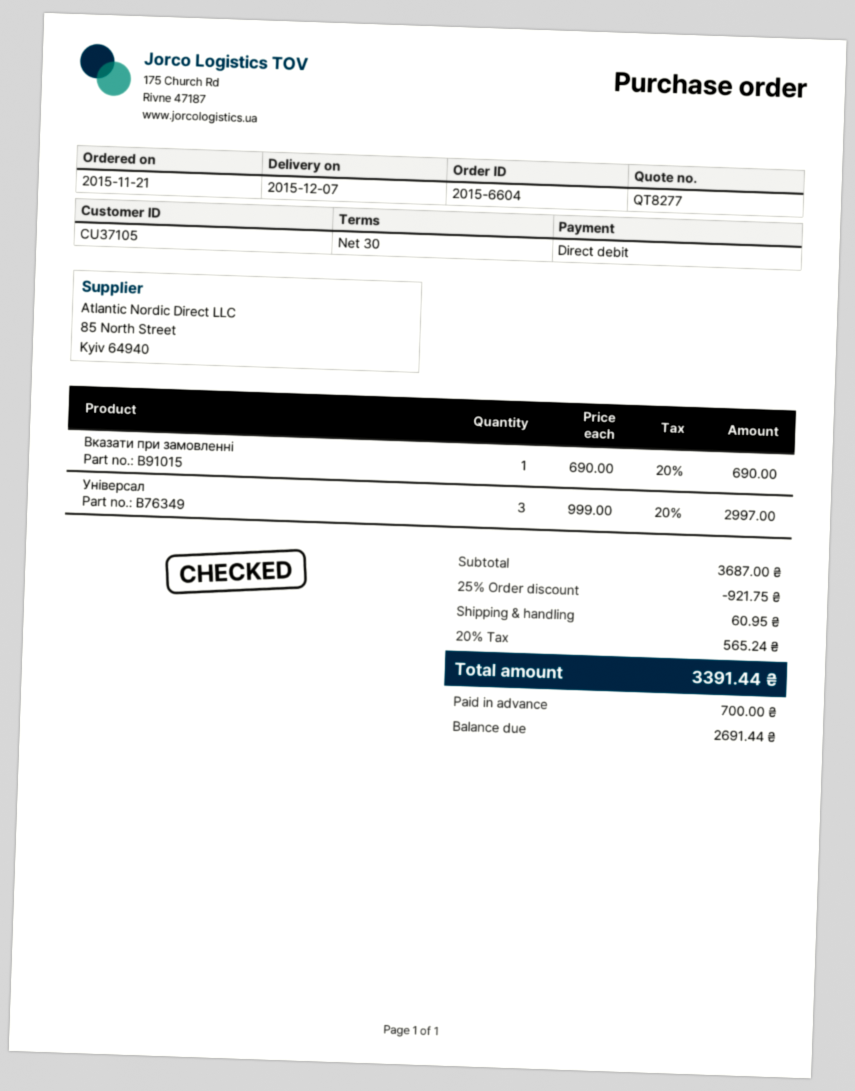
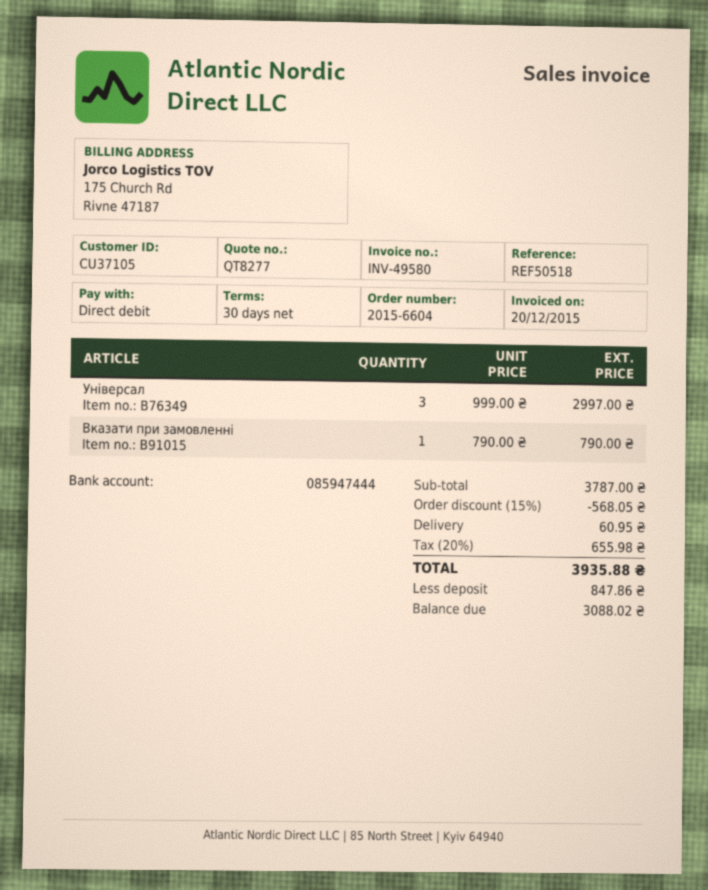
Вказати при замовленні: 1 x 690.00 = 690.00 -> 1 x 790.00 = 790.00
subtotal: 3687.00 -> 3787.00
discount: 25% = 921.75 -> 15% = 568.05
tax: 20% = 565.24 -> 20% = 655.98
total: 3391.44 -> 3935.88
deposit: 700.00 -> 847.86
balance: 2691.44 -> 3088.02

